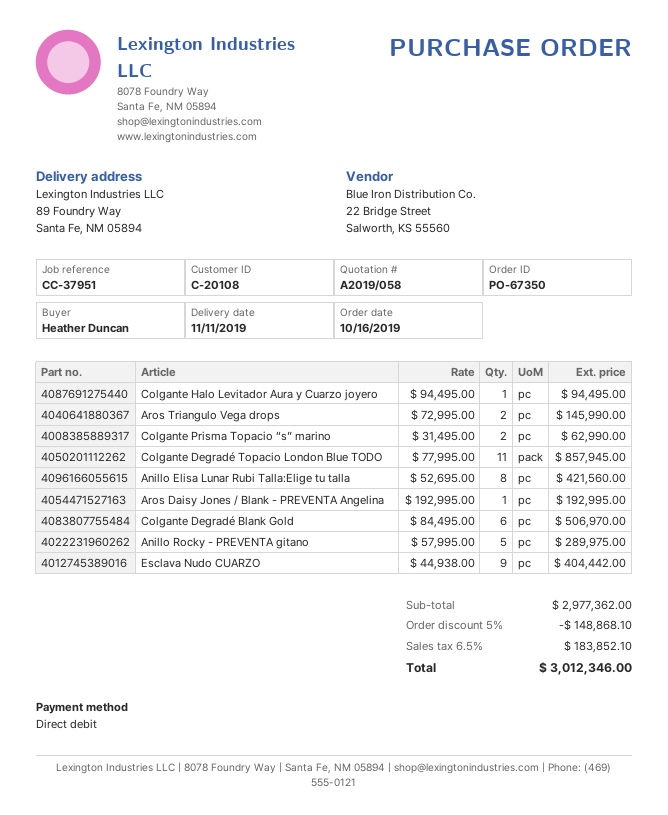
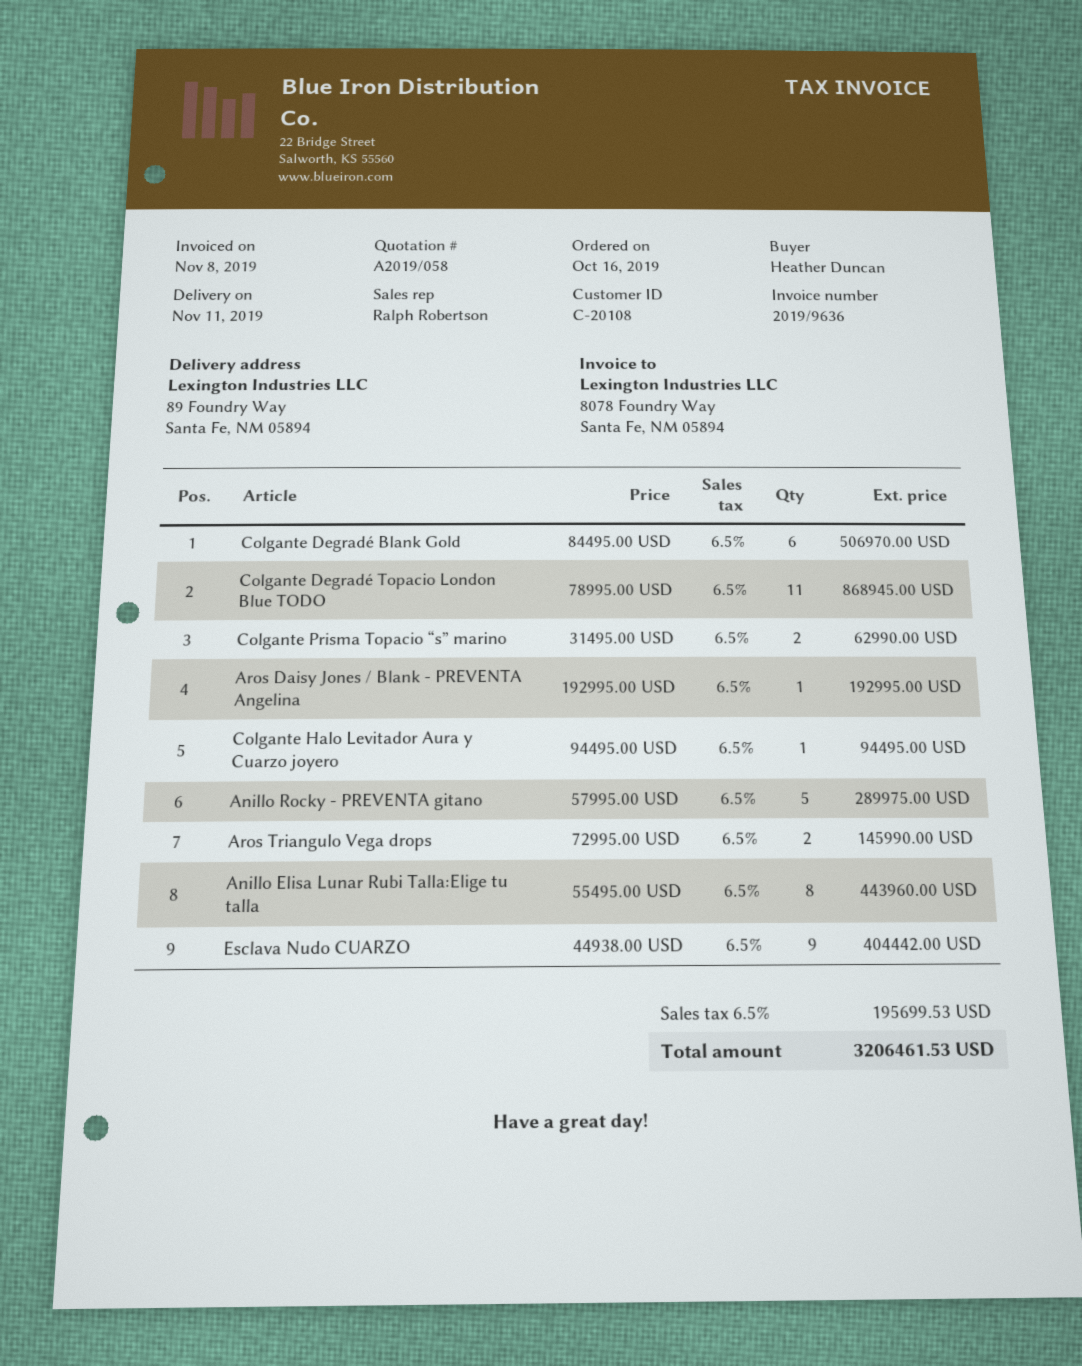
Colgante Degradé Topacio London Blue TODO: 11 x 77995.00 = 857945.00 -> 11 x 78995.00 = 868945.00
Anillo Elisa Lunar Rubi Talla:Elige tu talla: 8 x 52695.00 = 421560.00 -> 8 x 55495.00 = 443960.00
discount: 5% = 148868.10 -> none
tax: 6.5% = 183852.10 -> 6.5% = 195699.53
total: 3012346.00 -> 3206461.53

